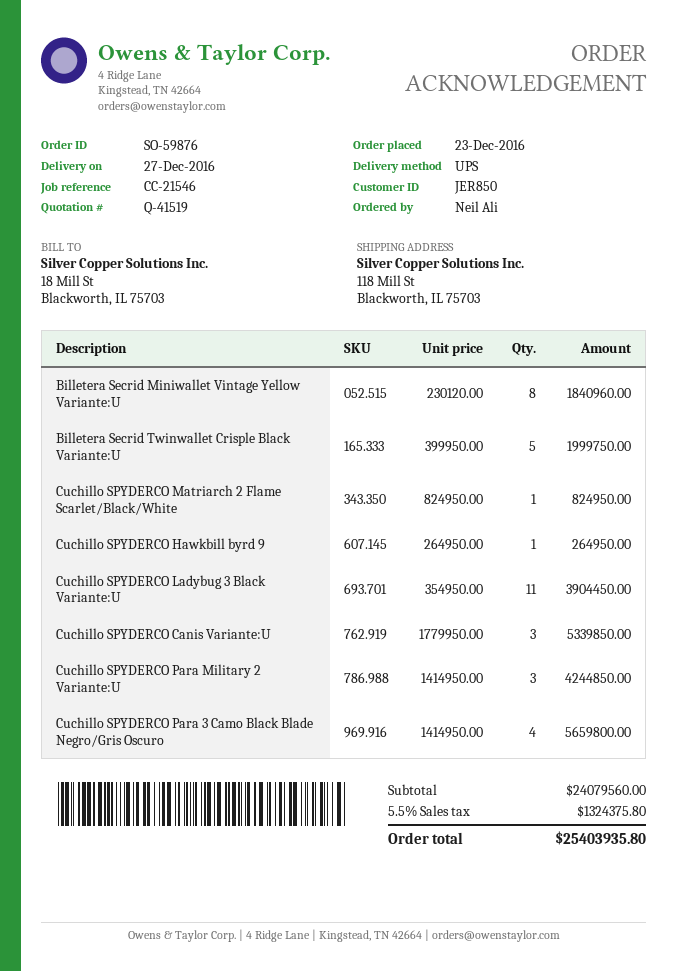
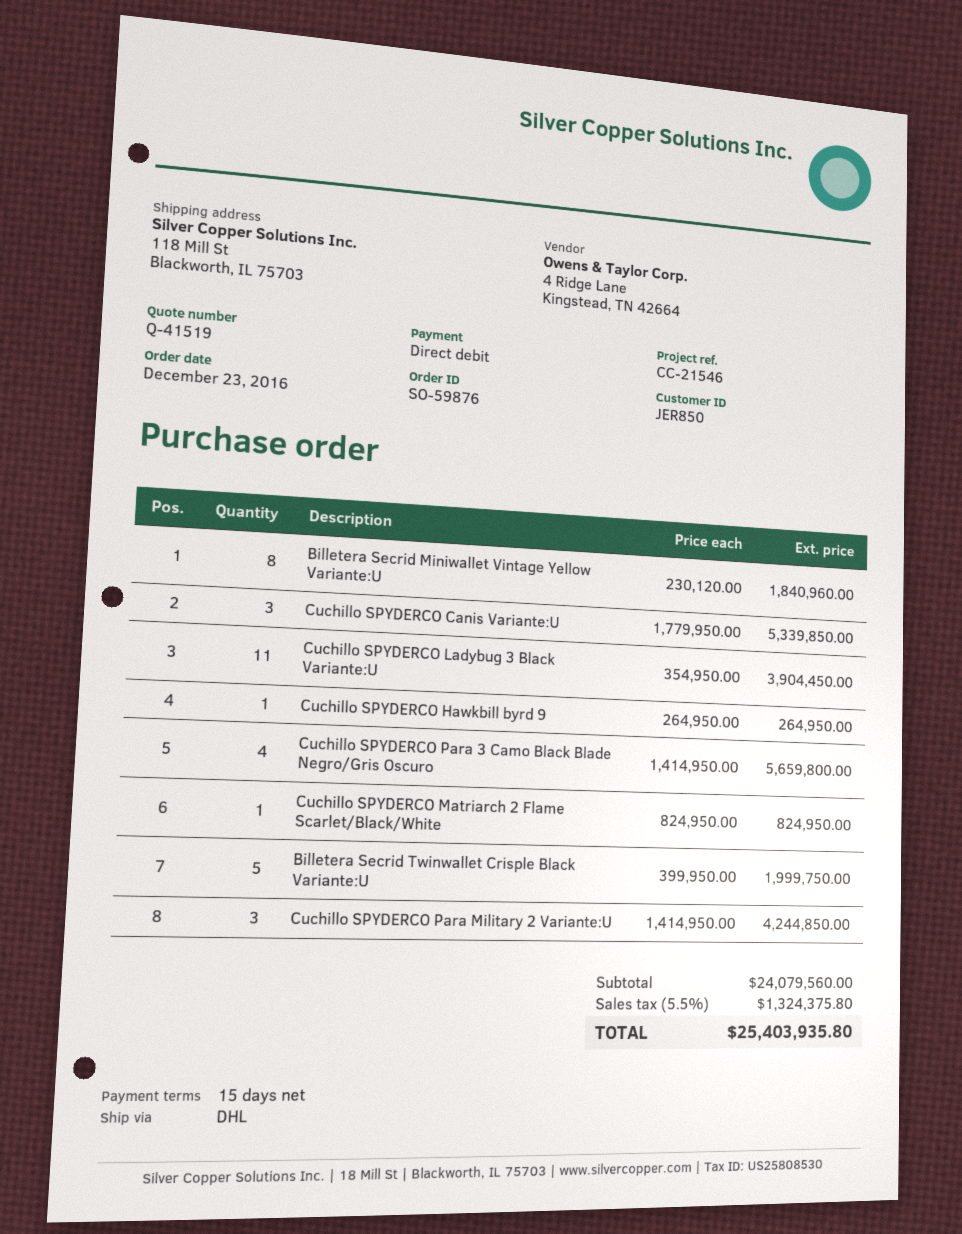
shipping method: UPS -> DHL

